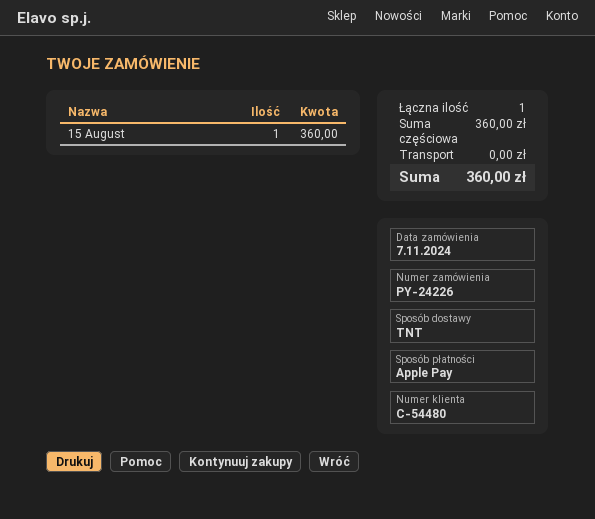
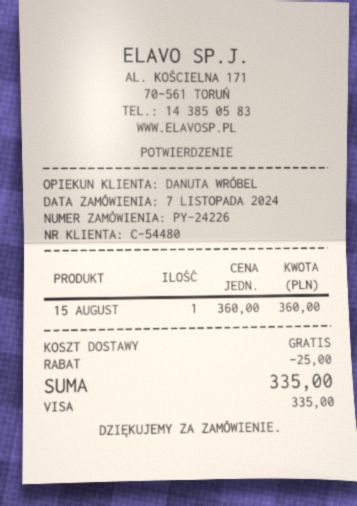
payment method: Apple Pay -> Visa
discount: none -> 25.00
total: 360.00 -> 335.00

